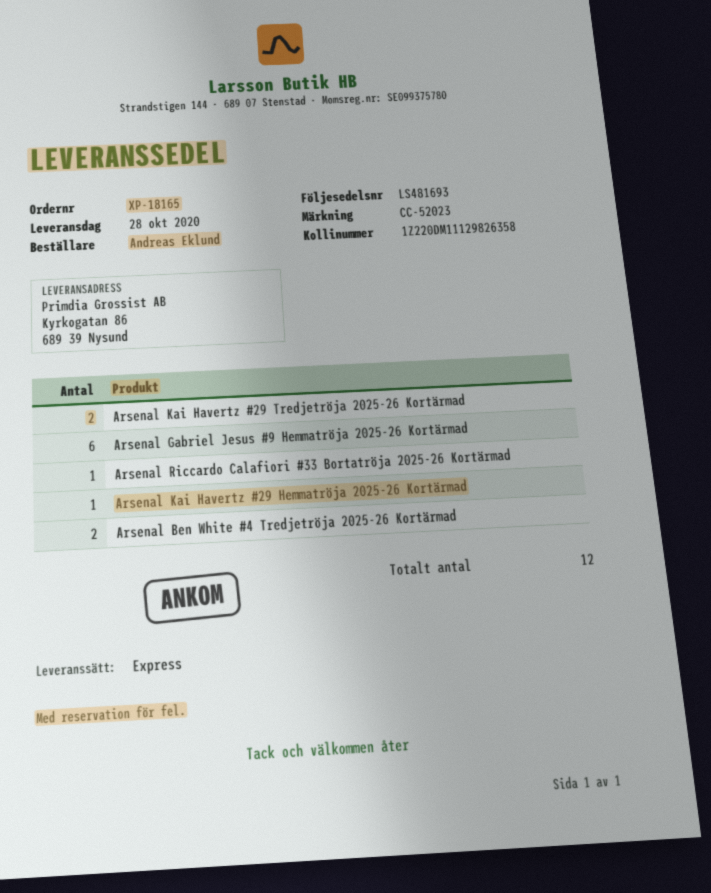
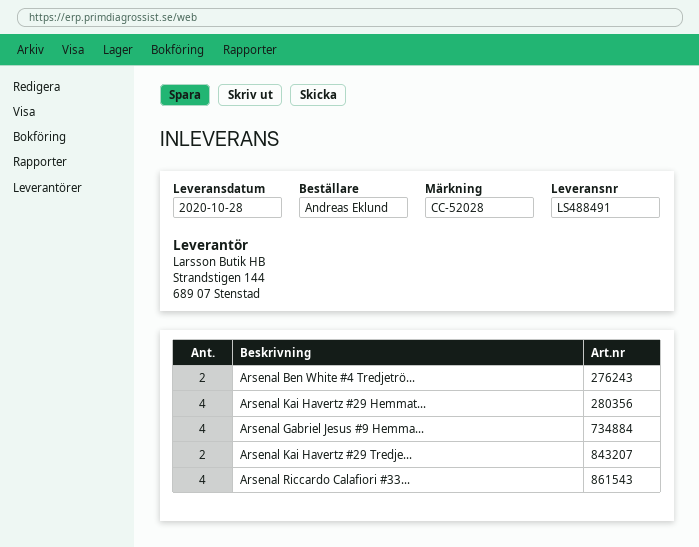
delivery note number: LS481693 -> LS488491
reference: CC-52023 -> CC-52028
Arsenal Gabriel Jesus #9 Hemmatröja 2025-26 Kortärmad: 6 -> 4
Arsenal Riccardo Calafiori #33 Bortatröja 2025-26 Kortärmad: 1 -> 4
Arsenal Kai Havertz #29 Hemmatröja 2025-26 Kortärmad: 1 -> 4

